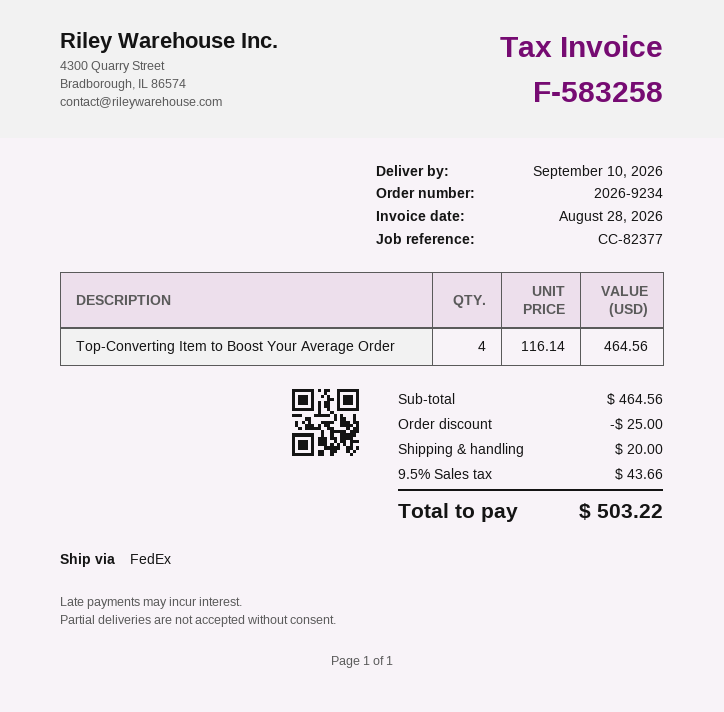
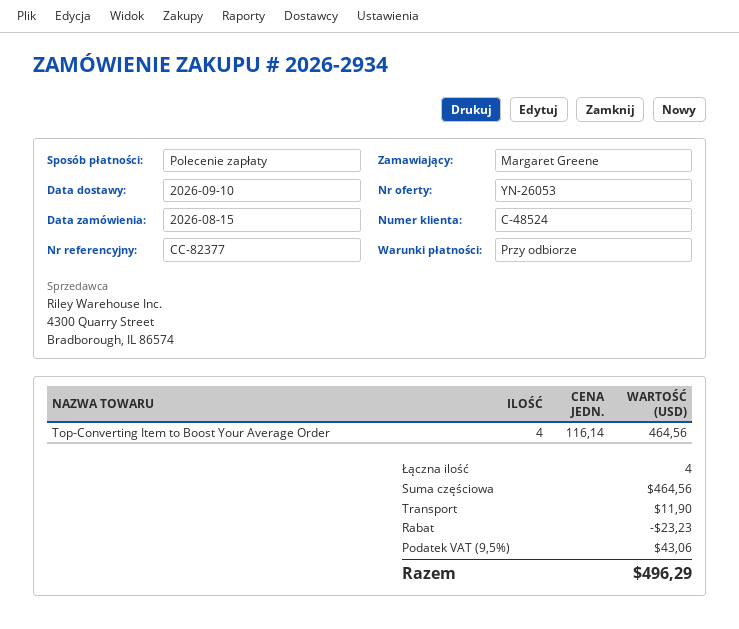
order number: 2026-9234 -> 2026-2934
discount: 25.00 -> 23.23
shipping: 20.00 -> 11.90
tax: 9.5% = 43.66 -> 9.5% = 43.06
total: 503.22 -> 496.29

